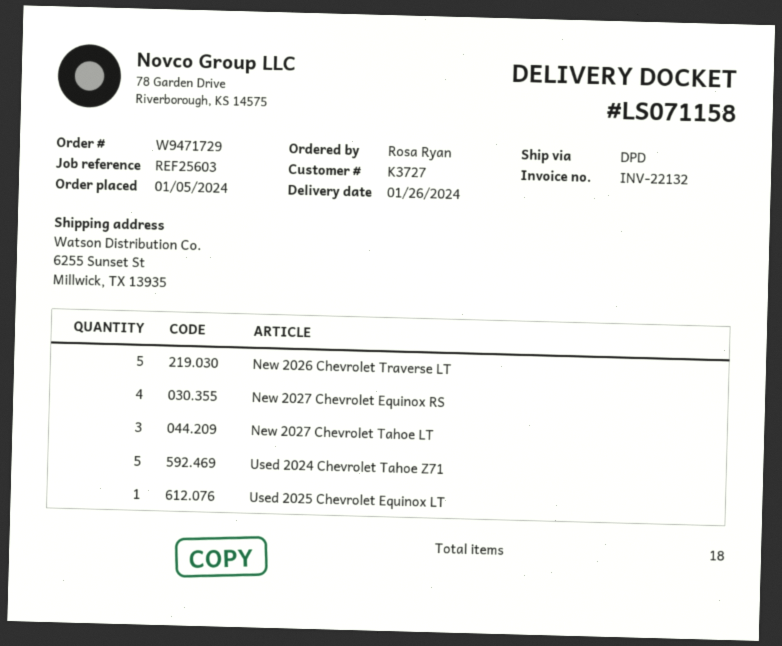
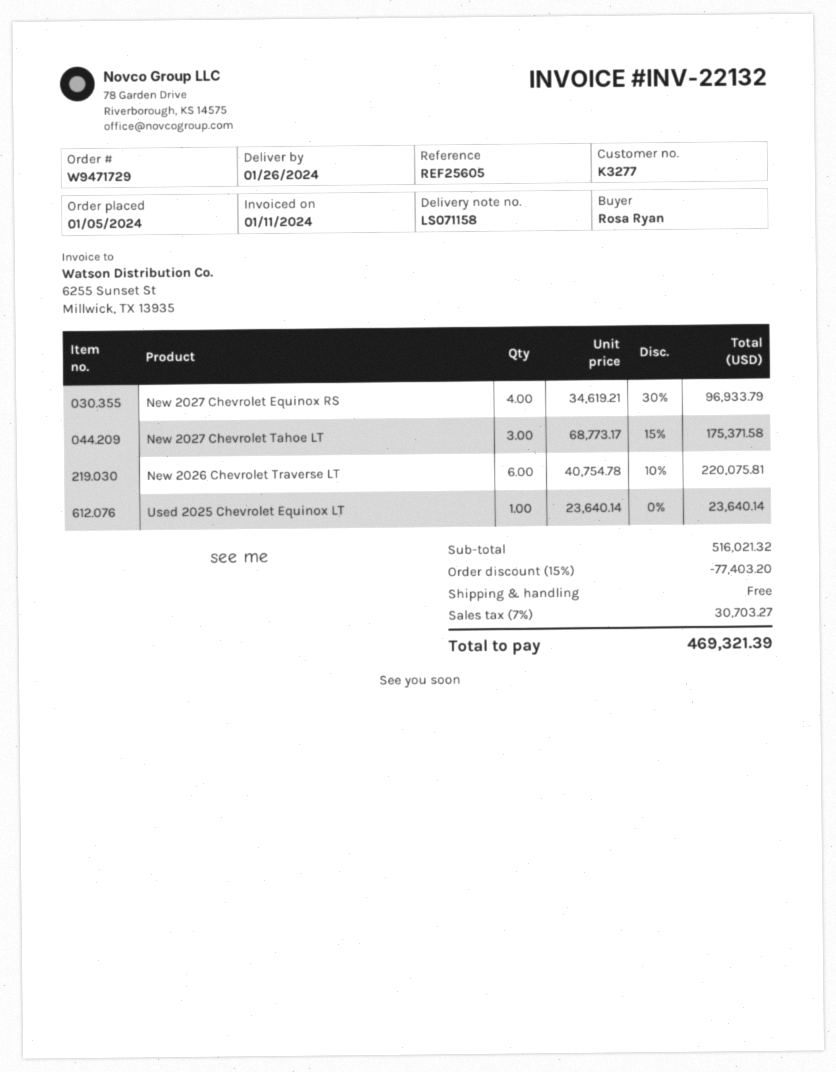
customer number: K3727 -> K3277
reference: REF25603 -> REF25605
New 2026 Chevrolet Traverse LT: 5 -> 6
Used 2024 Chevrolet Tahoe Z71: 5 -> none

